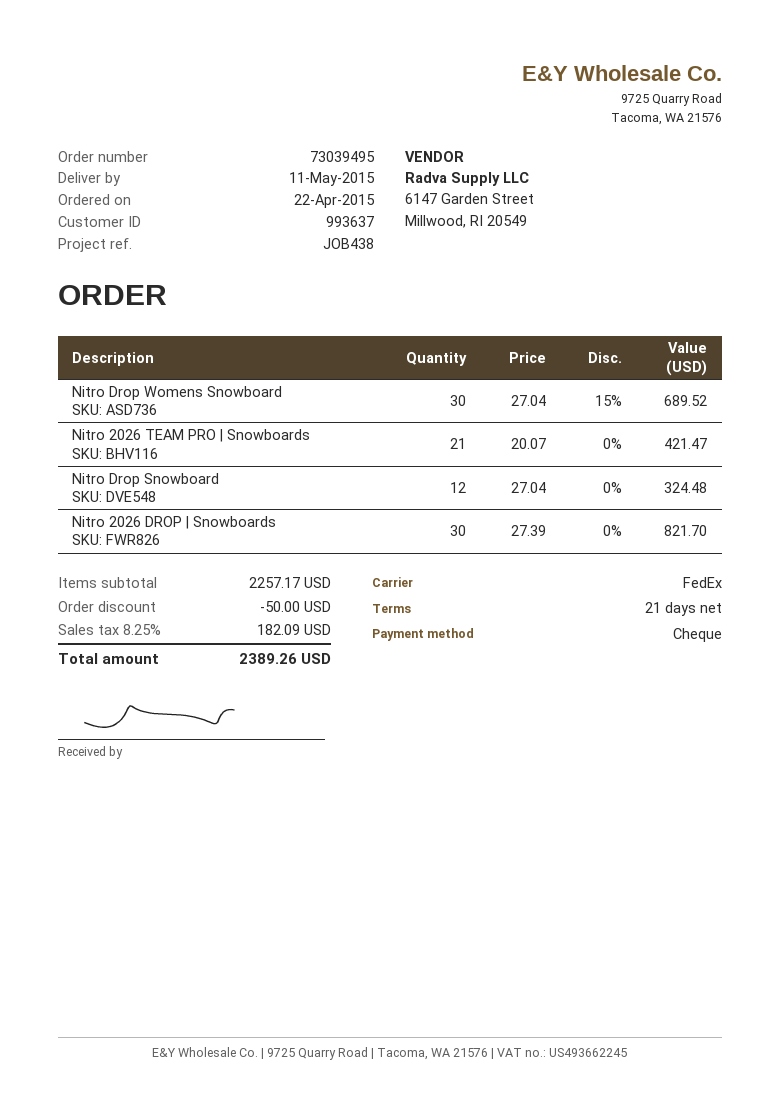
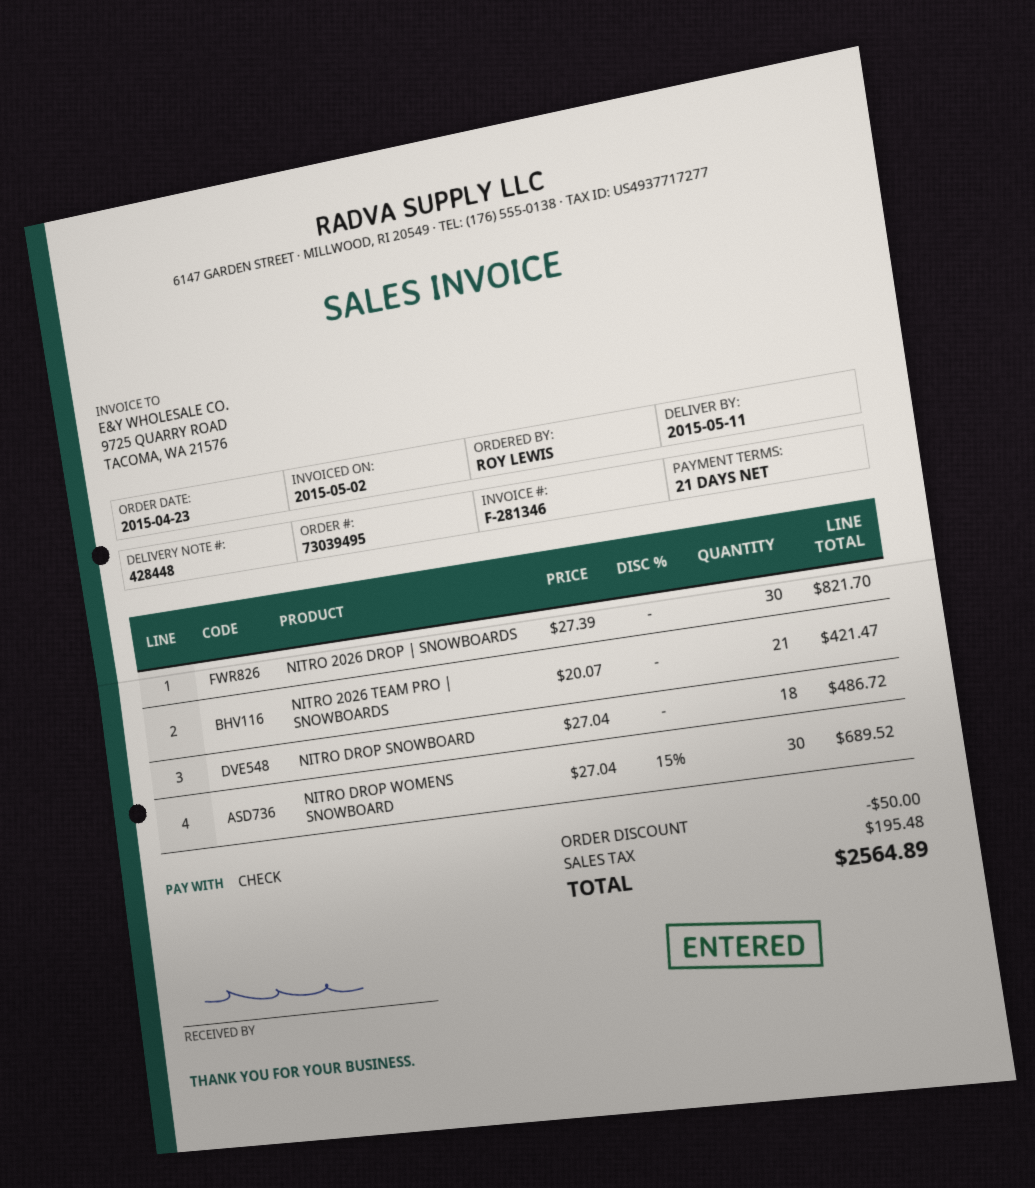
order date: 2015-04-22 -> 2015-04-23
Nitro Drop Snowboard: 12 x 27.04 = 324.48 -> 18 x 27.04 = 486.72
tax: 182.09 -> 195.48
total: 2389.26 -> 2564.89

